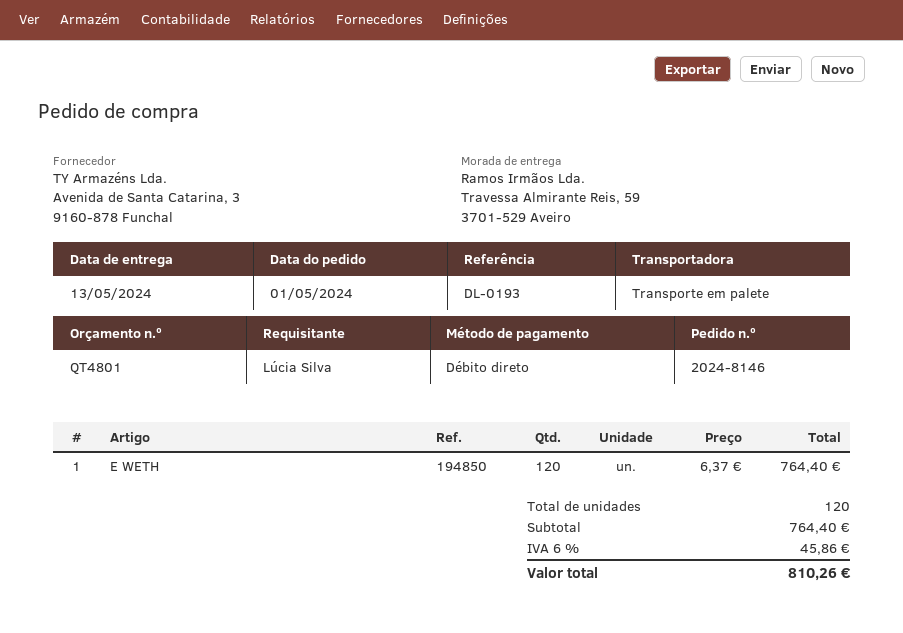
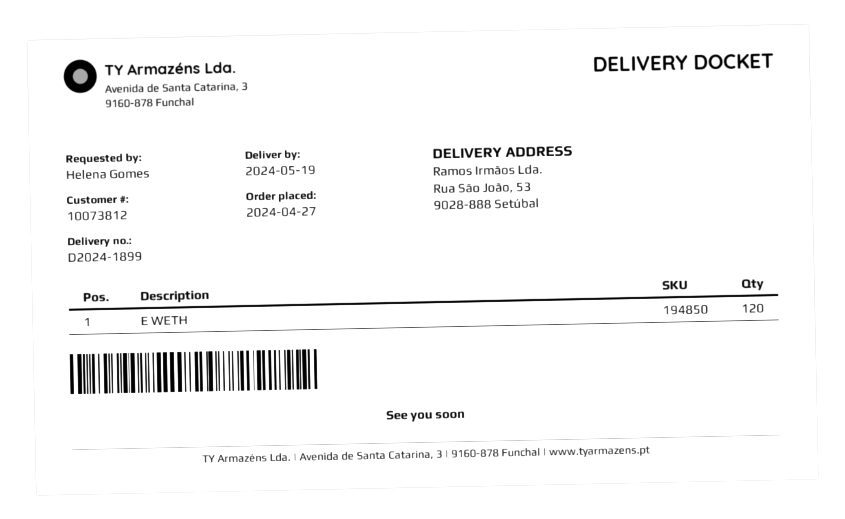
order date: 2024-05-01 -> 2024-04-27
delivery date: 2024-05-13 -> 2024-05-19
ordered by: Lúcia Silva -> Helena Gomes
ship to: Travessa Almirante Reis, 59, 3701-529 Aveiro -> Rua São João, 53, 9028-888 Setúbal

